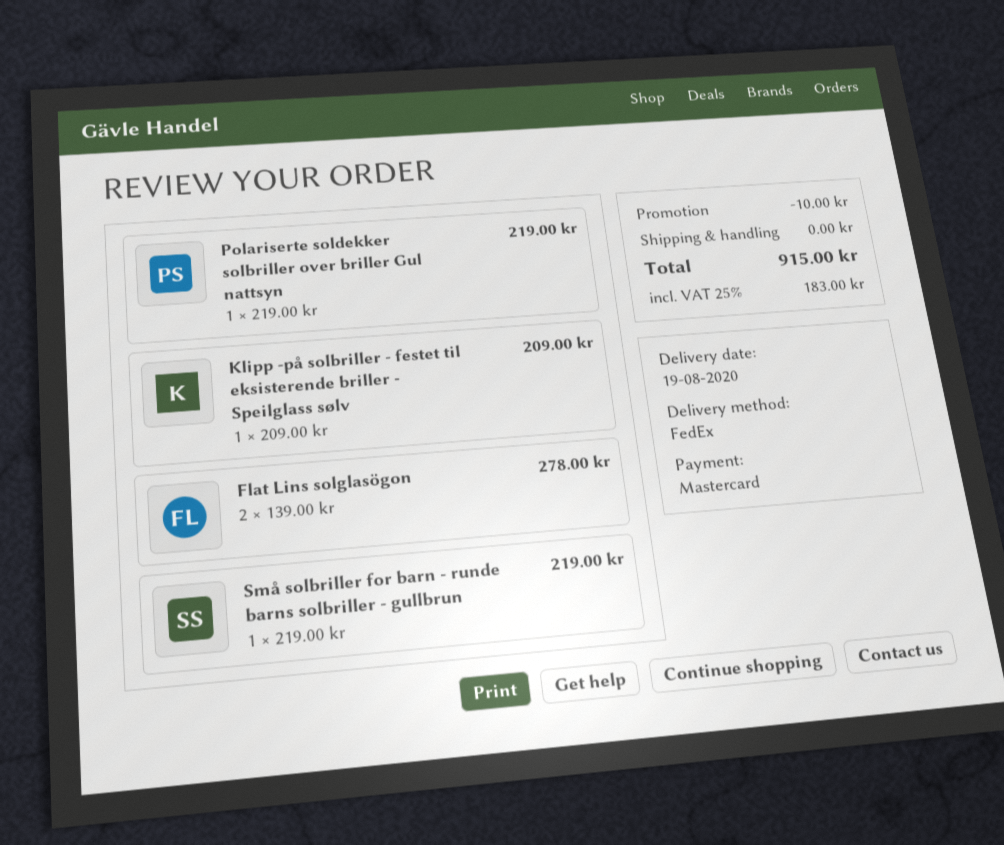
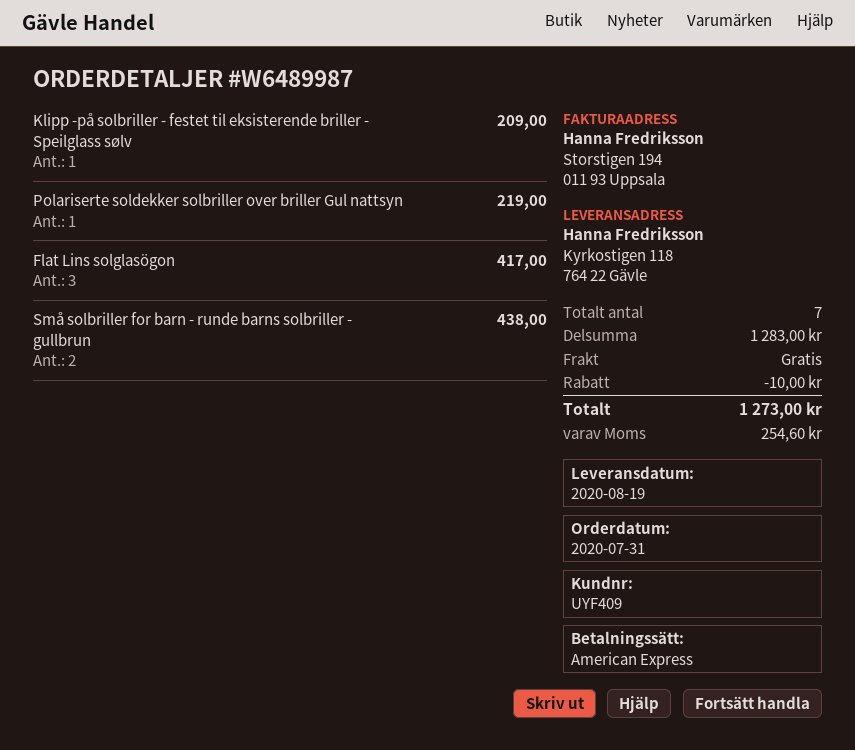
payment method: Mastercard -> American Express
Flat Lins solglasögon: 2 for 278.00 -> 3 for 417.00
Små solbriller for barn - runde barns solbriller - gullbrun: 1 for 219.00 -> 2 for 438.00
tax: 183.00 -> 254.60
total: 915.00 -> 1273.00

